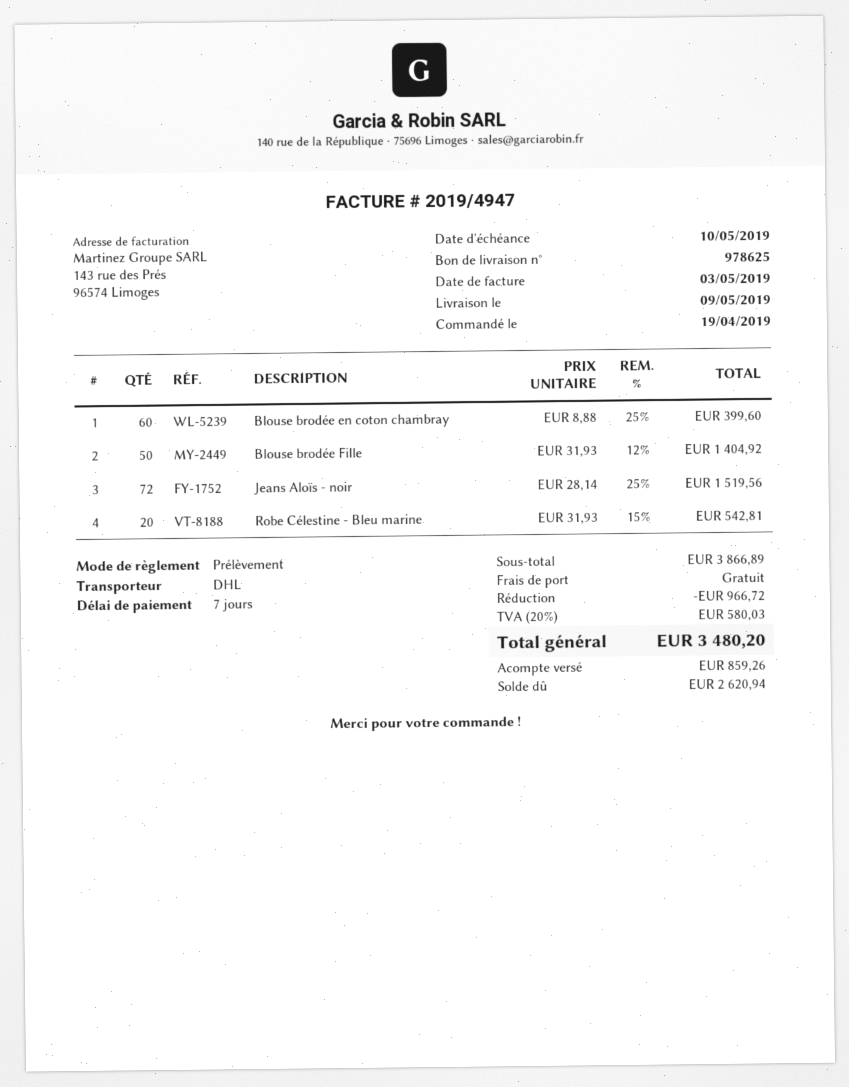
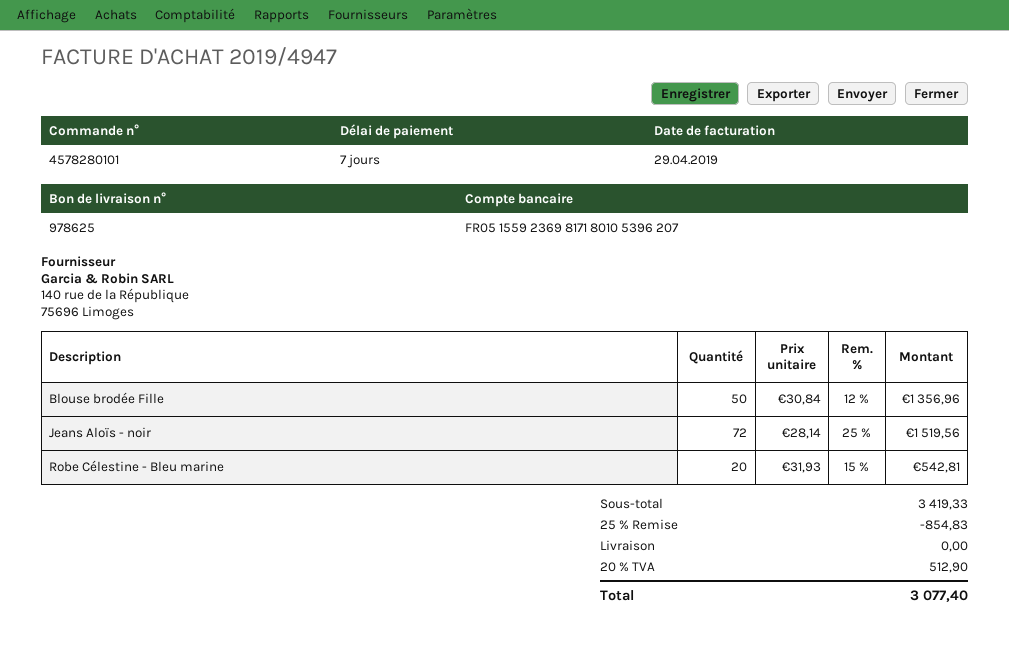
invoice date: 2019-05-03 -> 2019-04-29
Blouse brodée en coton chambray: 60 x 8.88 - 25% = 399.60 -> none
Blouse brodée Fille: 50 x 31.93 - 12% = 1404.92 -> 50 x 30.84 - 12% = 1356.96
subtotal: 3866.89 -> 3419.33
discount: 966.72 -> 854.83
tax: 20% = 580.03 -> 20% = 512.90
total: 3480.20 -> 3077.40

